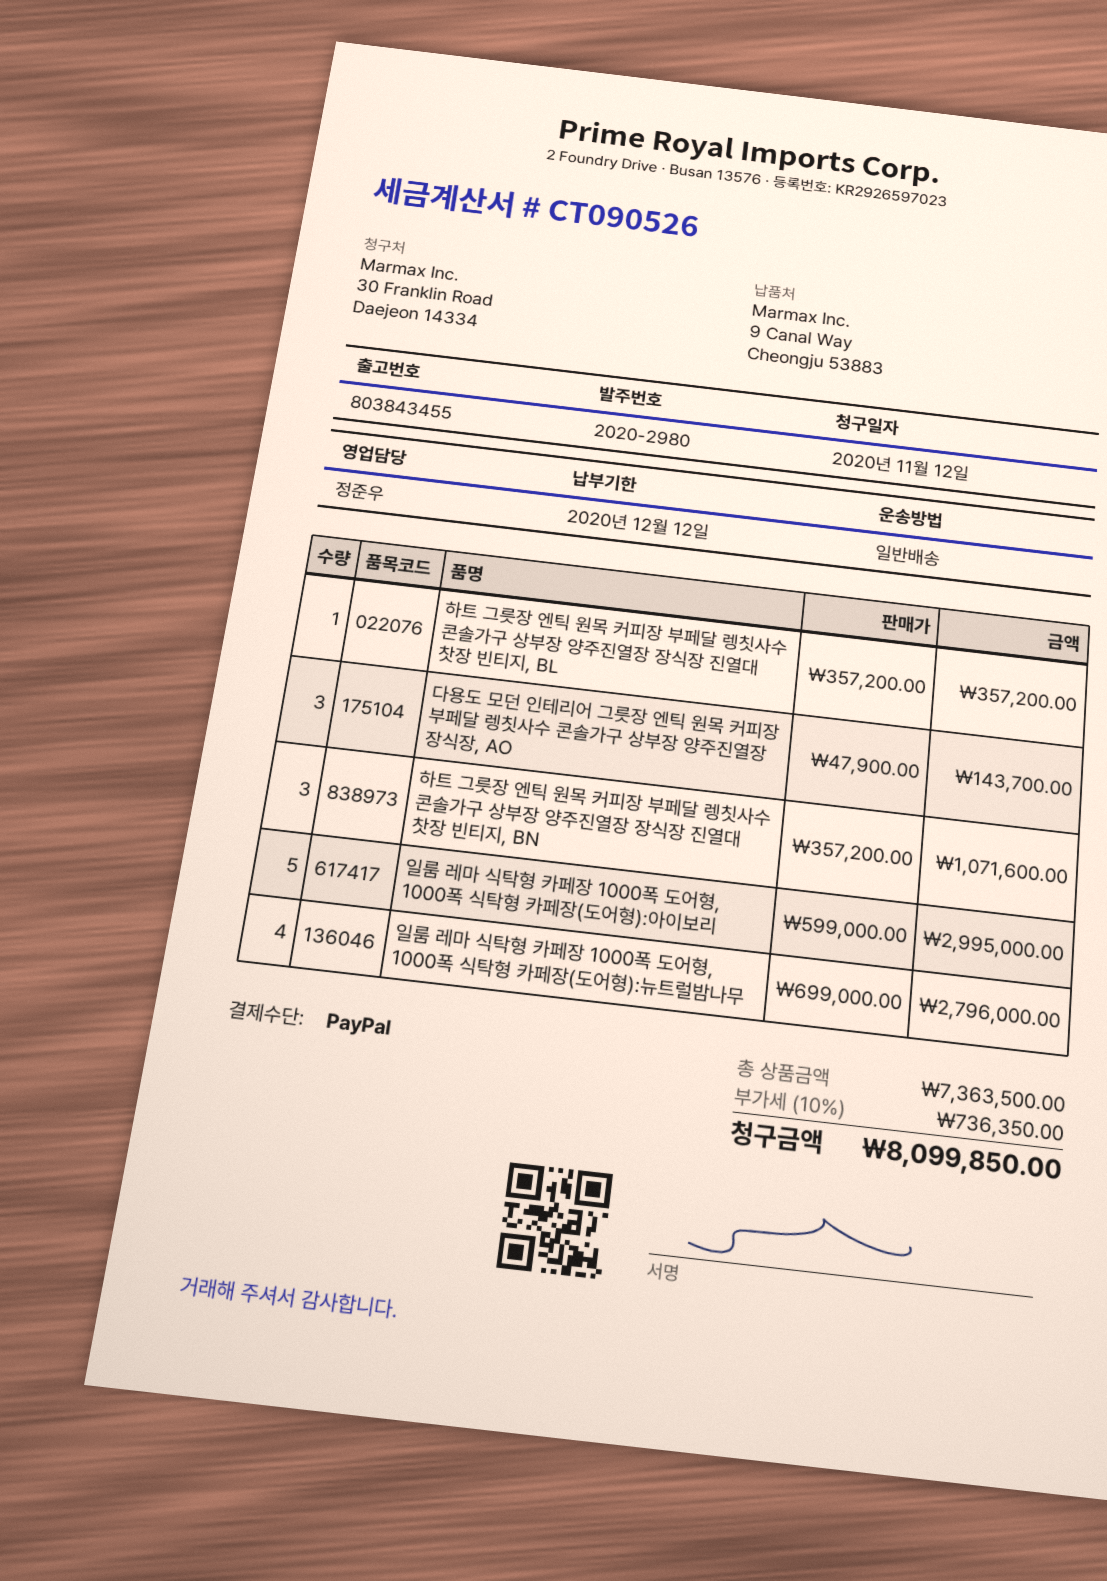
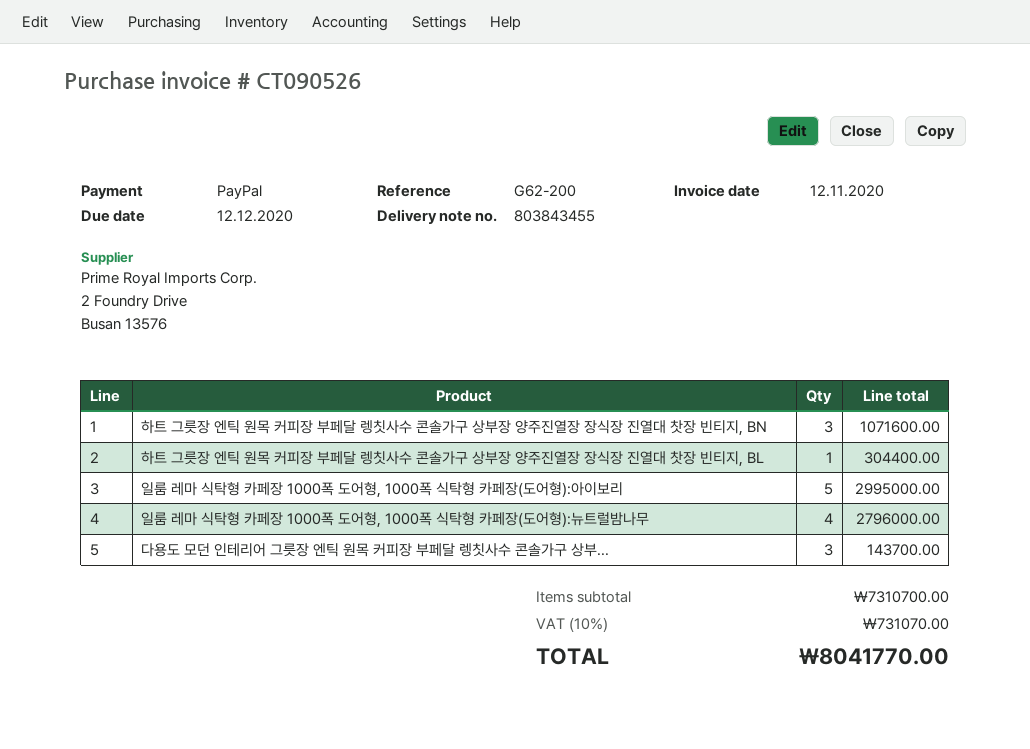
하트 그릇장 엔틱 원목 커피장 부페달 렝칫사수 콘솔가구 상부장 양주진열장 장식장 진열대 찻장 빈티지, BL: 1 for 357200.00 -> 1 for 304400.00
subtotal: 7363500.00 -> 7310700.00
tax: 10% = 736350.00 -> 10% = 731070.00
total: 8099850.00 -> 8041770.00

